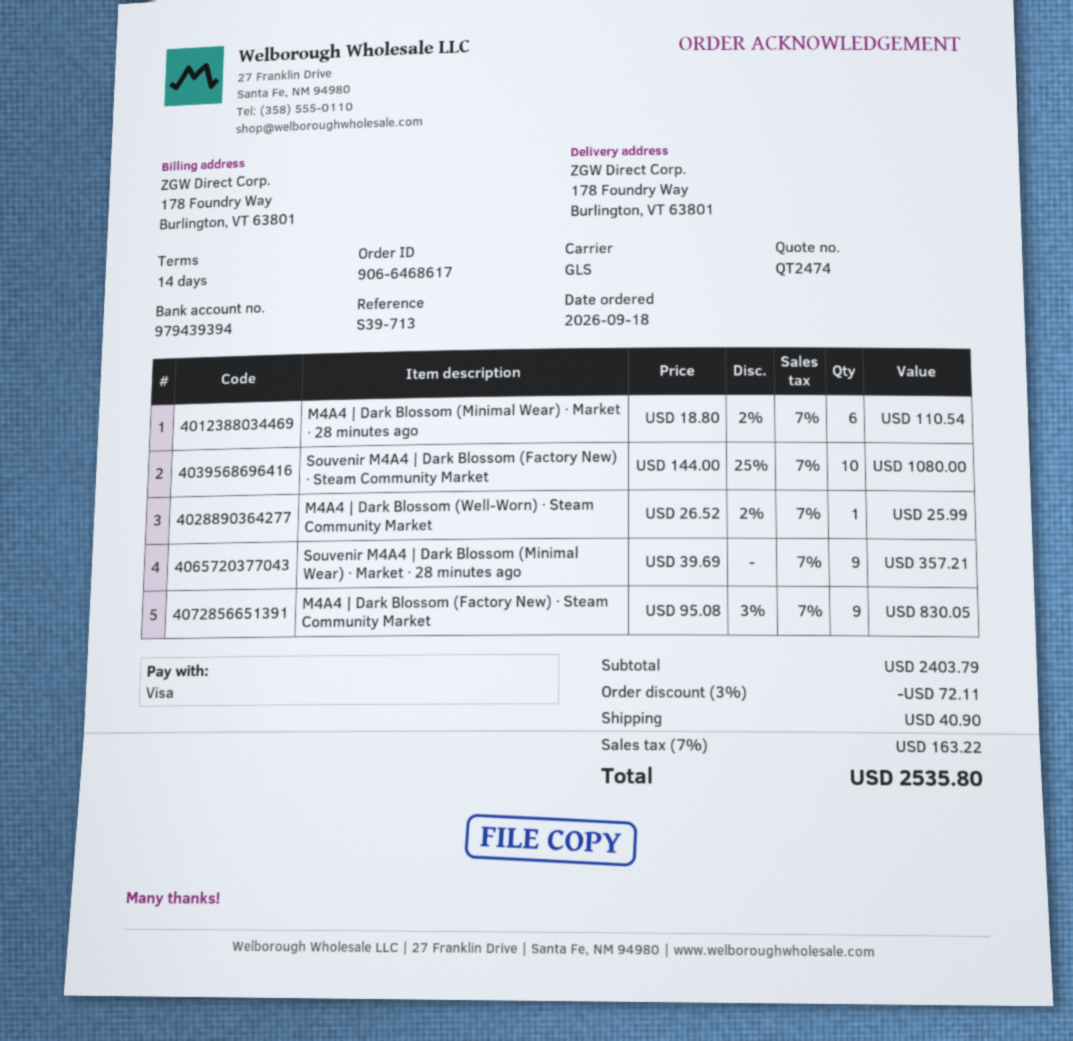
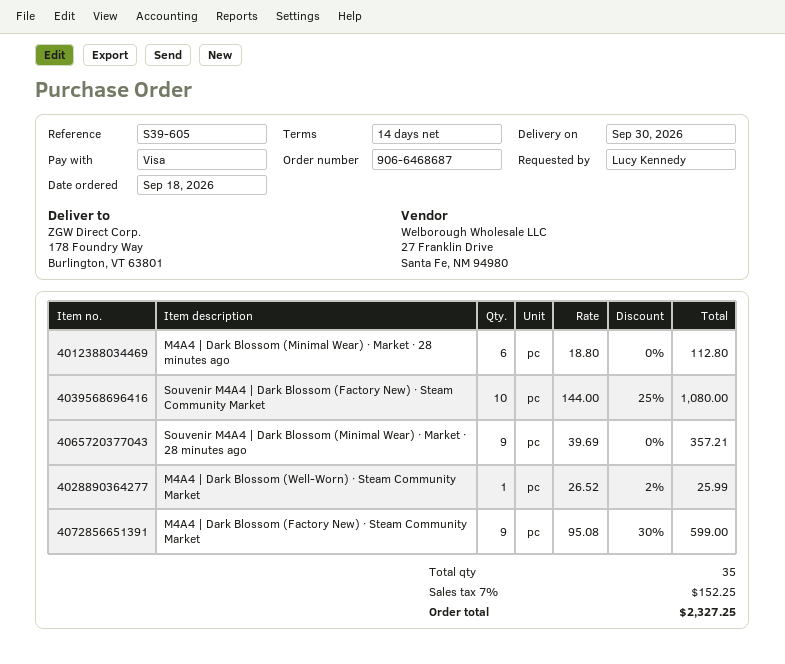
order number: 906-6468617 -> 906-6468687
reference: S39-713 -> S39-605
M4A4 | Dark Blossom (Minimal Wear) · Market · 28 minutes ago: 6 x 18.80 - 2% = 110.54 -> 6 x 18.80 = 112.80
M4A4 | Dark Blossom (Factory New) · Steam Community Market: 9 x 95.08 - 3% = 830.05 -> 9 x 95.08 - 30% = 599.00
discount: 3% = 72.11 -> none
shipping: 40.90 -> none
tax: 7% = 163.22 -> 7% = 152.25
total: 2535.80 -> 2327.25

